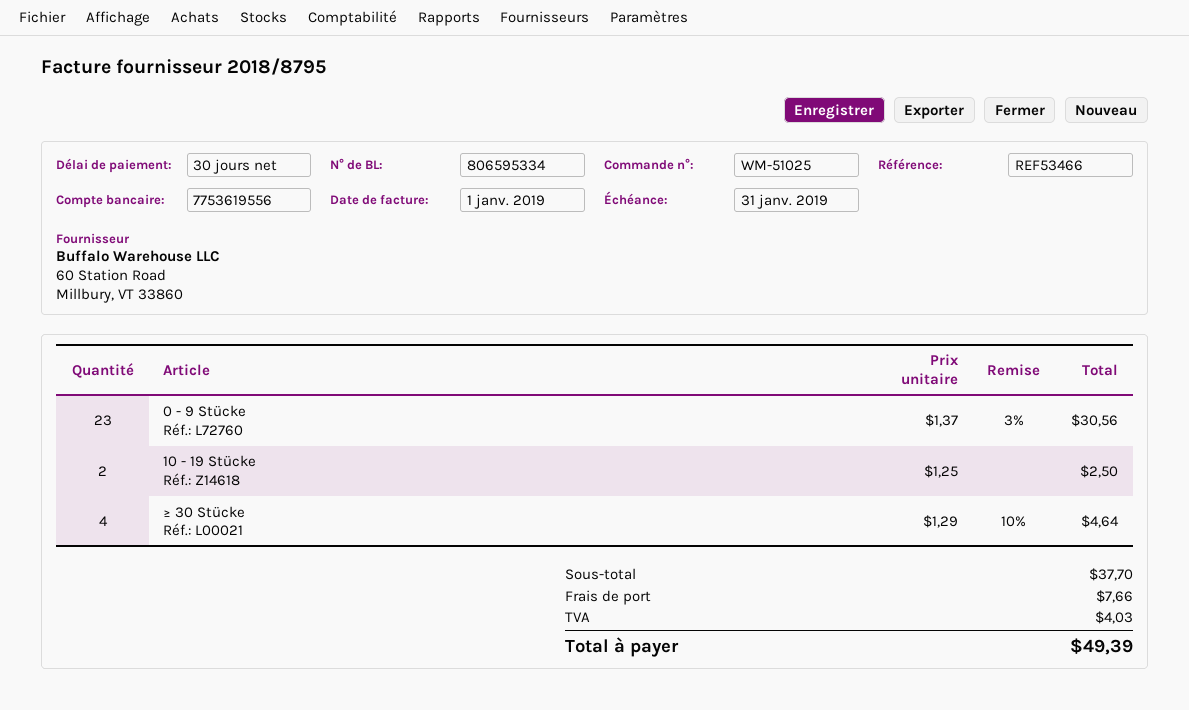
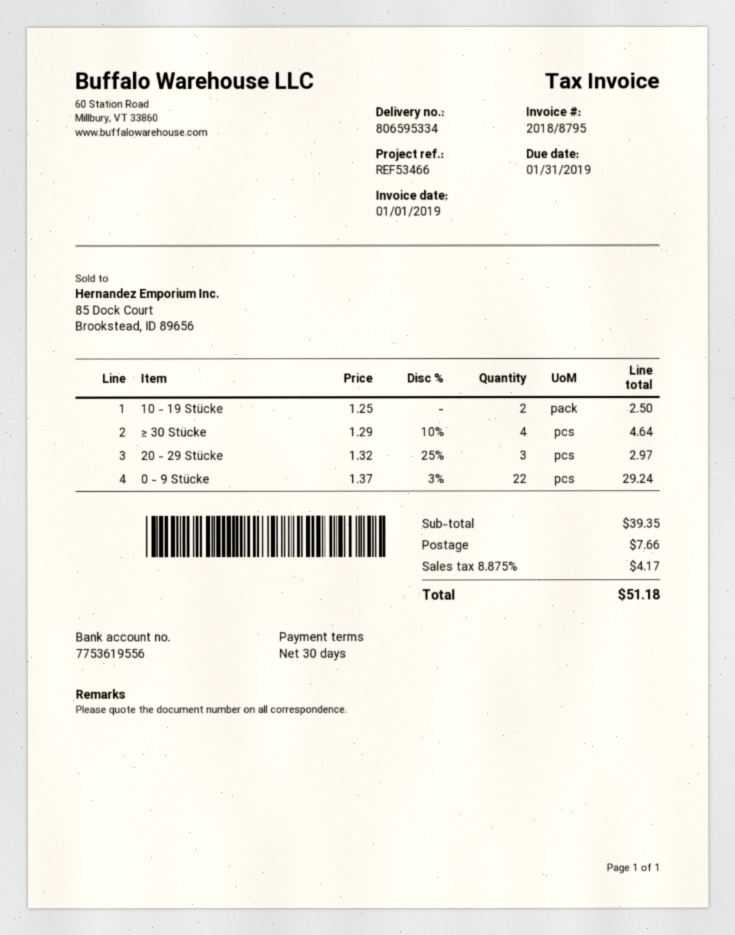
0 - 9 Stücke: 23 x 1.37 - 3% = 30.56 -> 22 x 1.37 - 3% = 29.24
20 - 29 Stücke: none -> 3 x 1.32 - 25% = 2.97
subtotal: 37.70 -> 39.35
tax: 4.03 -> 4.17
total: 49.39 -> 51.18

